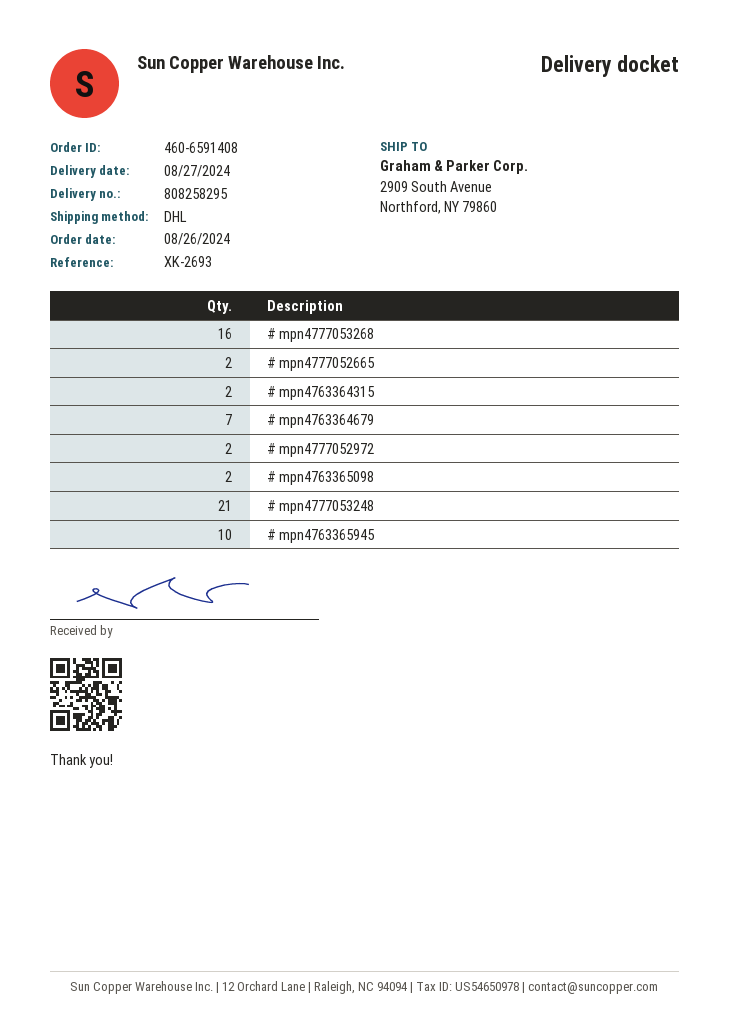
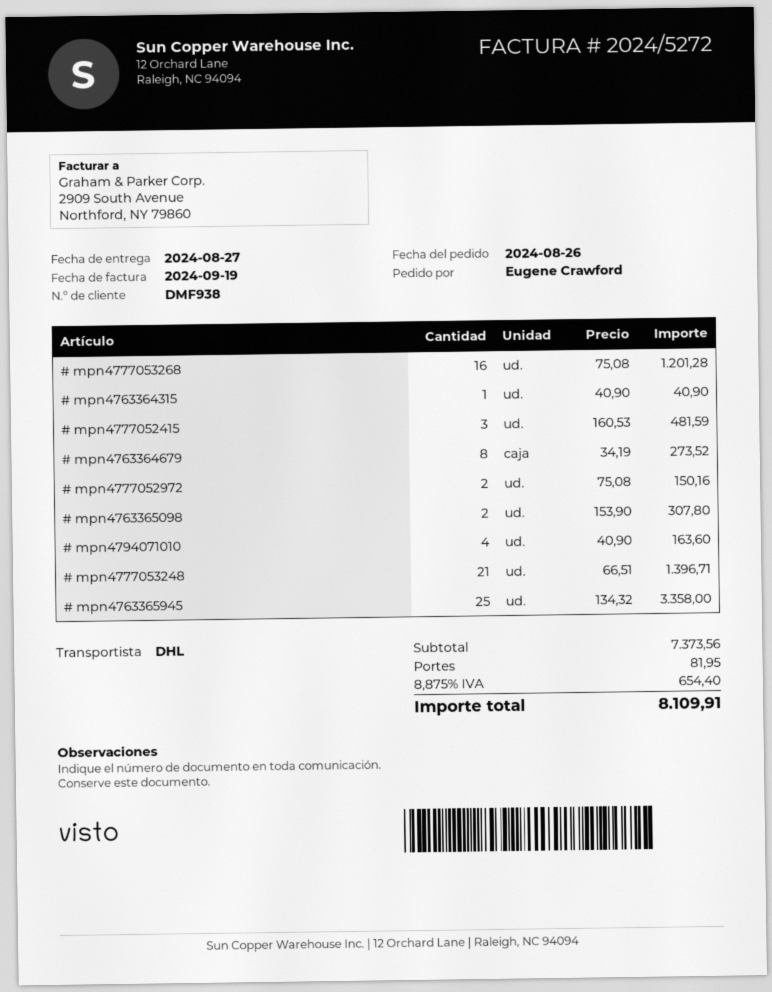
# mpn4777052665: 2 -> none
# mpn4763364315: 2 -> 1
# mpn4763364679: 7 -> 8
# mpn4763365945: 10 -> 25
# mpn4777052415: none -> 3
# mpn4794071010: none -> 4

